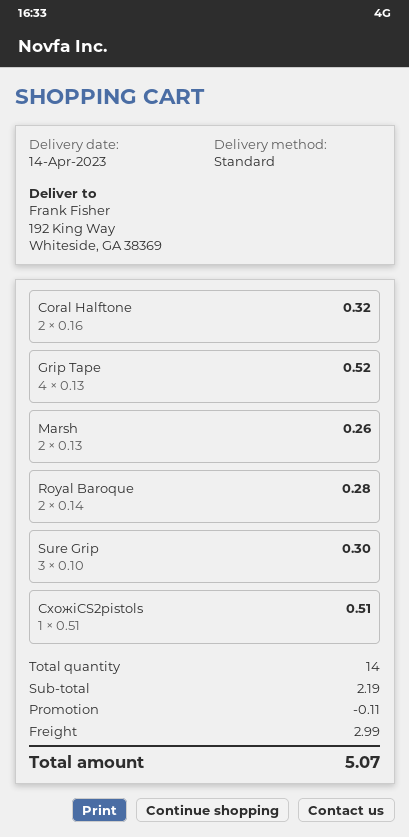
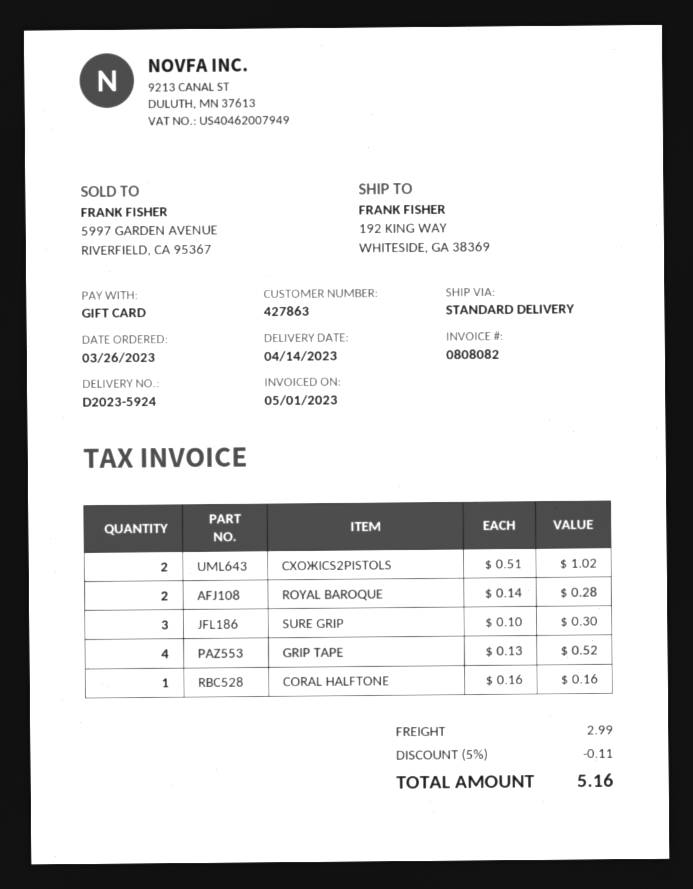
Coral Halftone: 2 x 0.16 = 0.32 -> 1 x 0.16 = 0.16
Marsh: 2 x 0.13 = 0.26 -> none
СхожіCS2pistols: 1 x 0.51 = 0.51 -> 2 x 0.51 = 1.02
total: 5.07 -> 5.16

